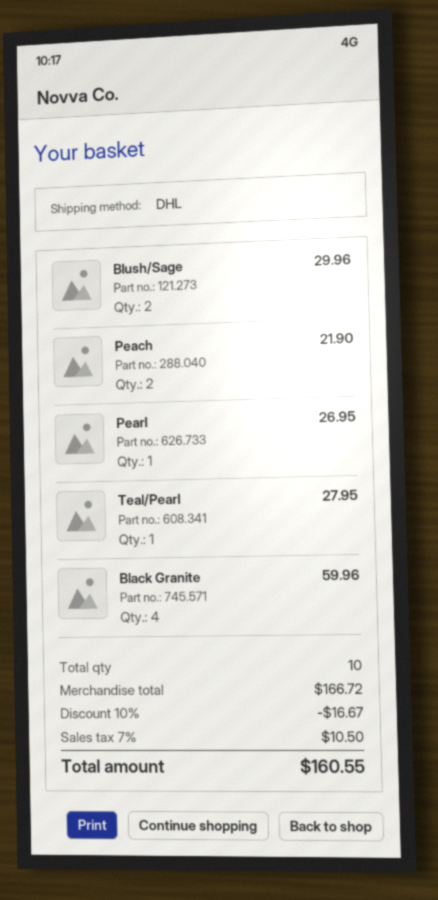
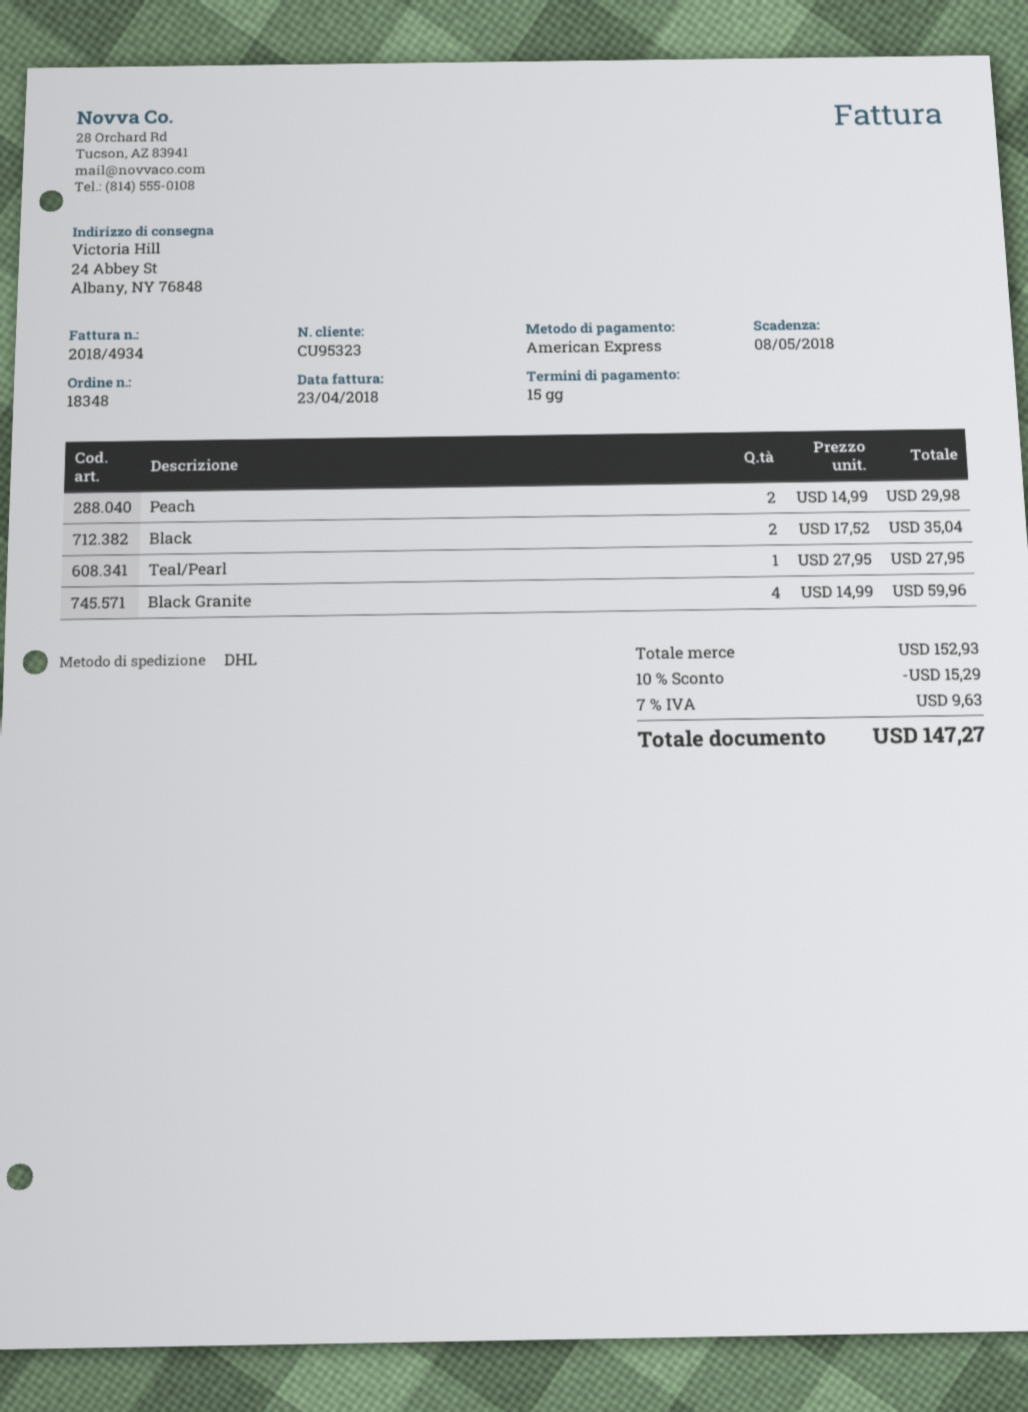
Blush/Sage: 2 for 29.96 -> none
Peach: 2 for 21.90 -> 2 for 29.98
Pearl: 1 for 26.95 -> none
Black: none -> 2 for 35.04
subtotal: 166.72 -> 152.93
discount: 10% = 16.67 -> 10% = 15.29
tax: 7% = 10.50 -> 7% = 9.63
total: 160.55 -> 147.27

